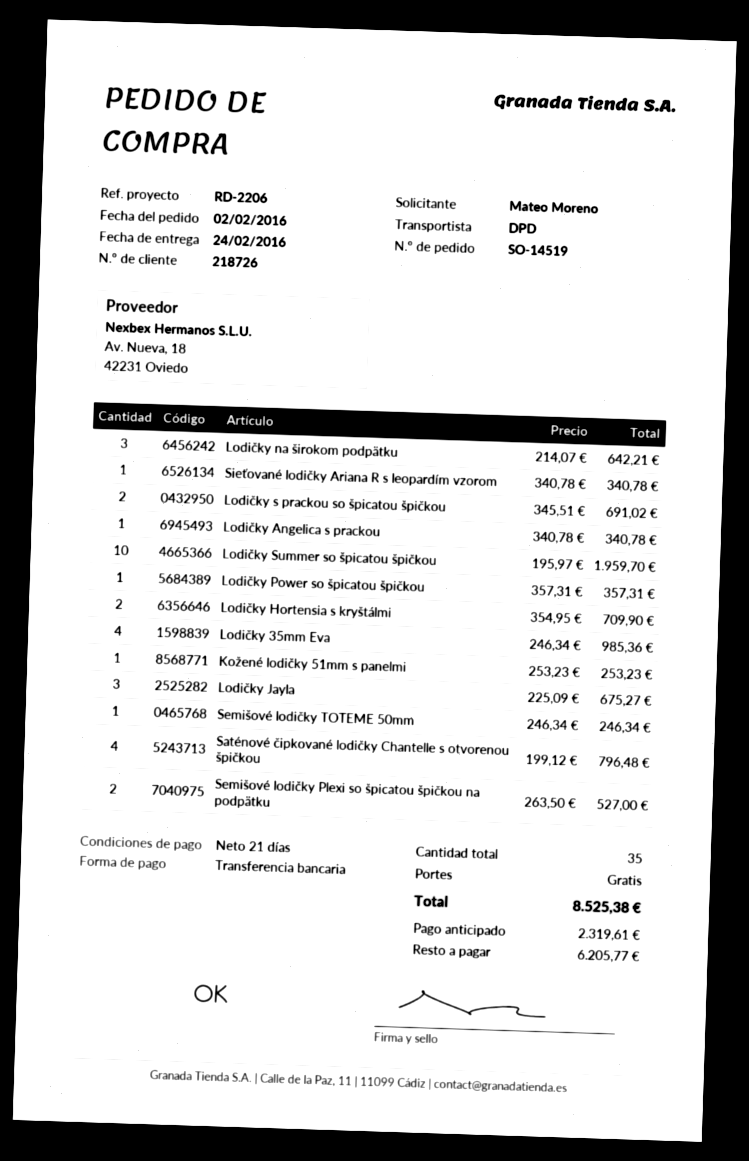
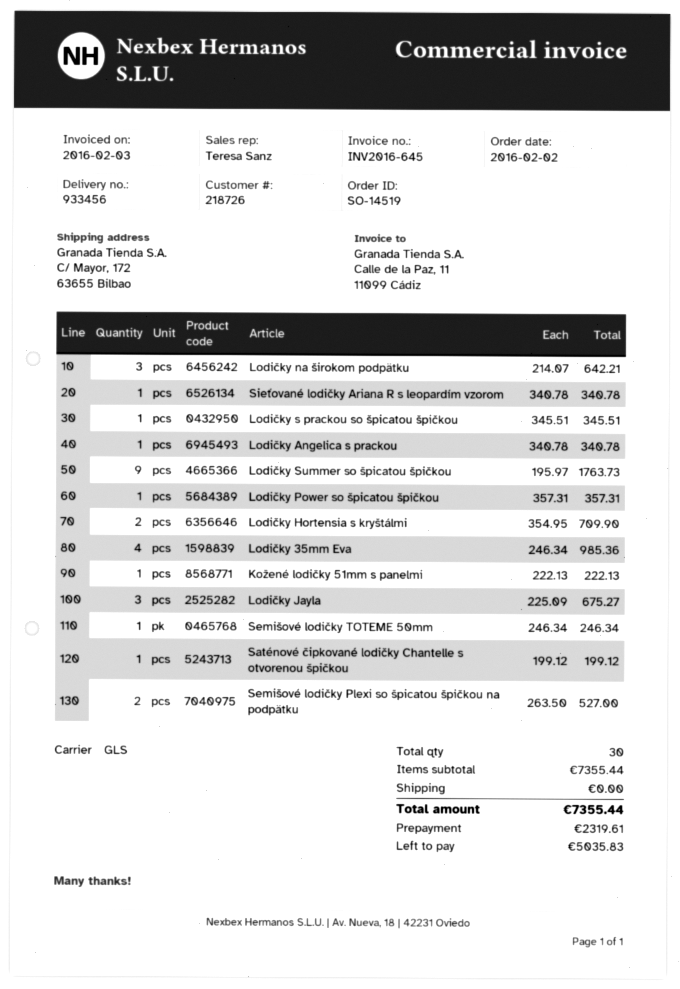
shipping method: DPD -> GLS
Lodičky s prackou so špicatou špičkou: 2 x 345.51 = 691.02 -> 1 x 345.51 = 345.51
Lodičky Summer so špicatou špičkou: 10 x 195.97 = 1959.70 -> 9 x 195.97 = 1763.73
Kožené lodičky 51mm s panelmi: 1 x 253.23 = 253.23 -> 1 x 222.13 = 222.13
Saténové čipkované lodičky Chantelle s otvorenou špičkou: 4 x 199.12 = 796.48 -> 1 x 199.12 = 199.12
total quantity: 35 -> 30
total: 8525.38 -> 7355.44
balance: 6205.77 -> 5035.83

